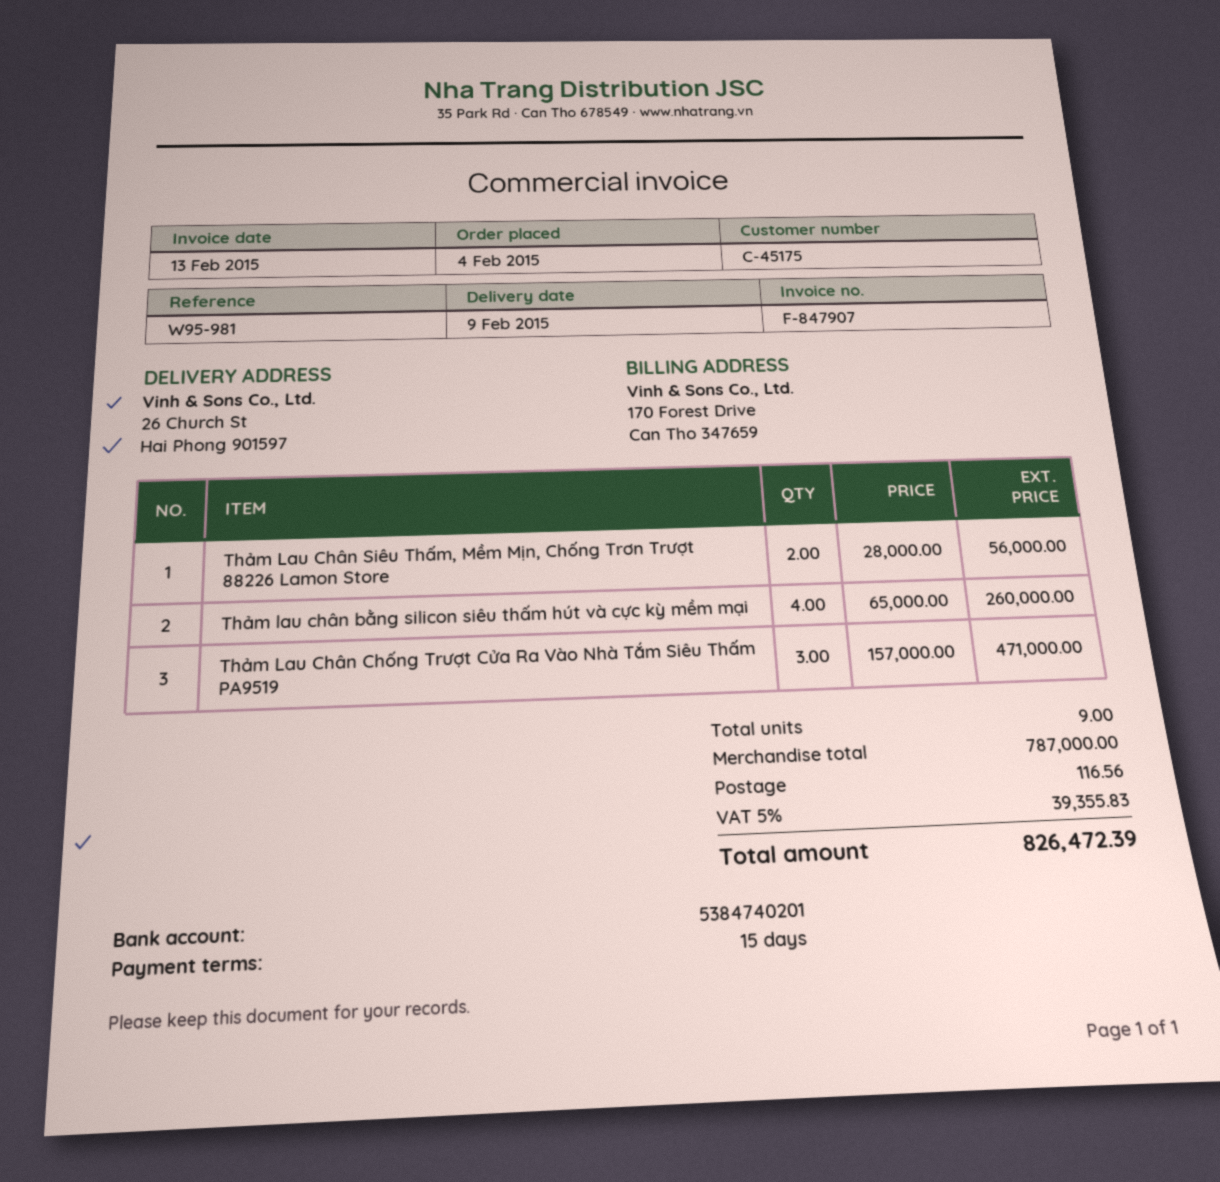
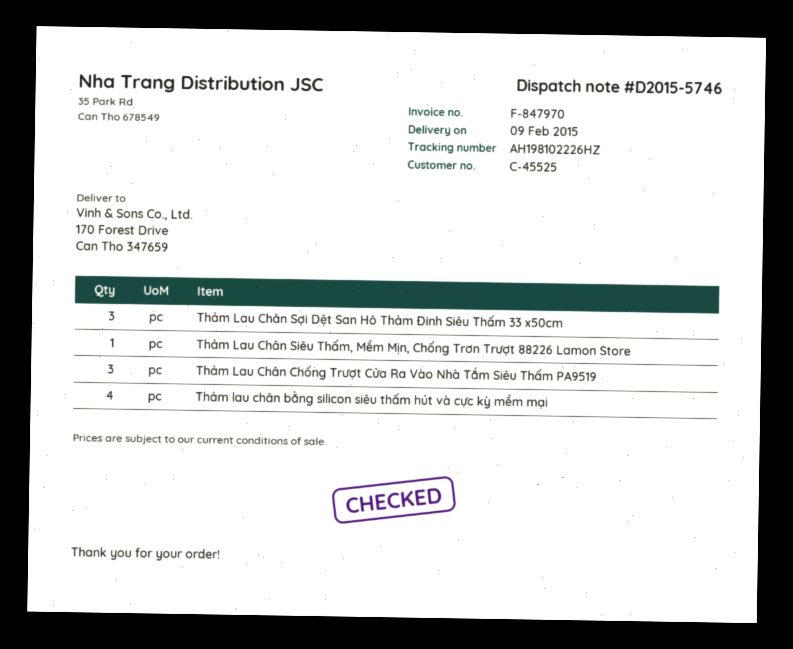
invoice number: F-847907 -> F-847970
customer number: C-45175 -> C-45525
ship to: 26 Church St, Hai Phong 901597 -> 170 Forest Drive, Can Tho 347659
Thảm Lau Chân Siêu Thấm, Mềm Mịn, Chống Trơn Trượt 88226 Lamon Store: 2 -> 1
Thảm Lau Chân Sợi Dệt San Hô Thảm Đinh Siêu Thấm 33 x50cm: none -> 3

